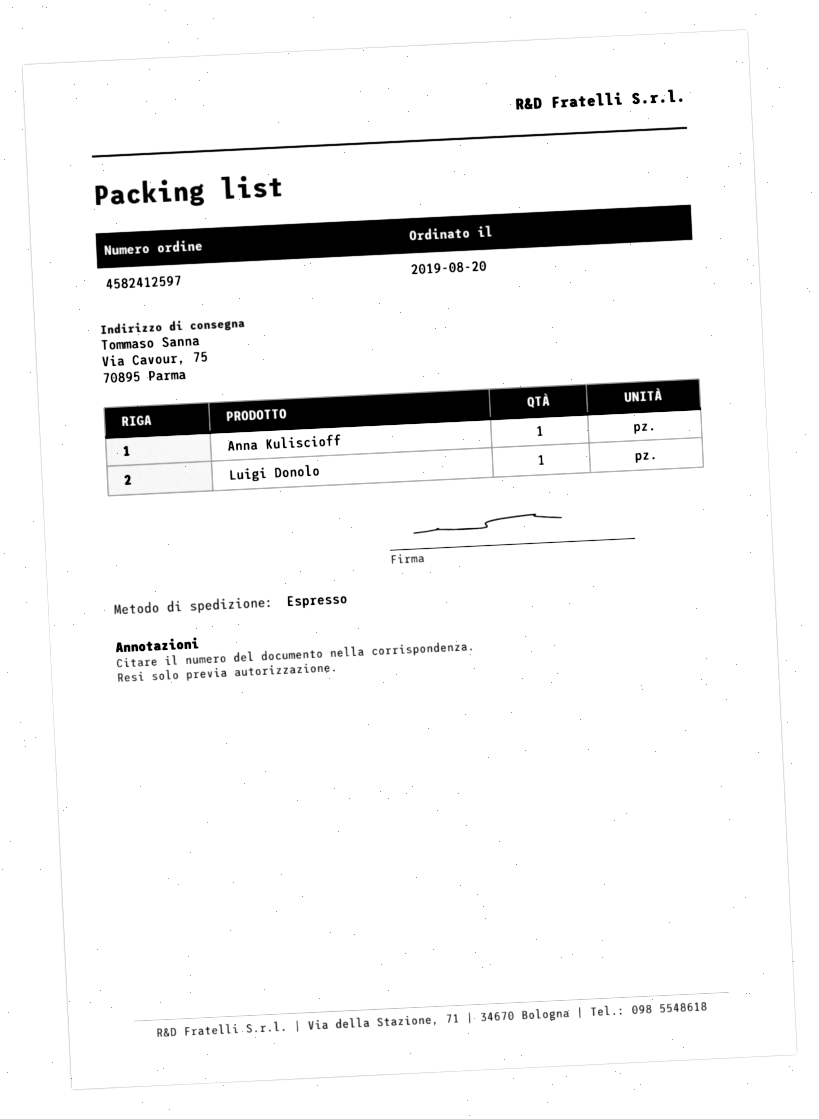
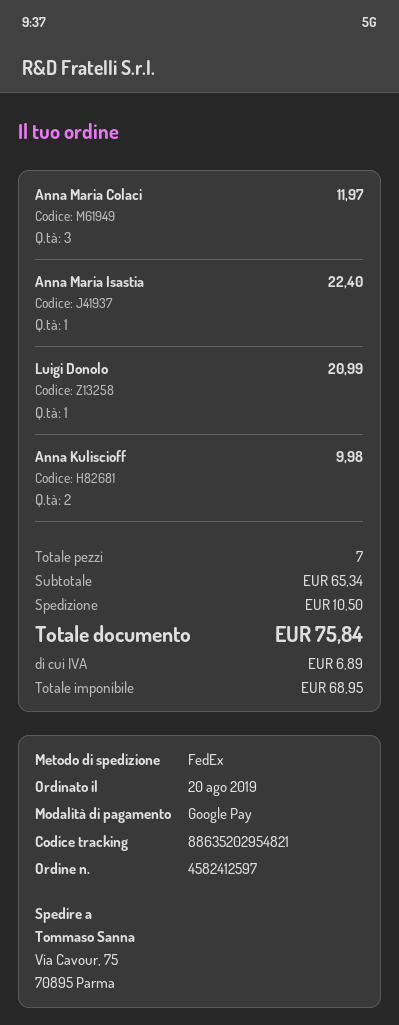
shipping method: express -> FedEx
Anna Kuliscioff: 1 -> 2
Anna Maria Colaci: none -> 3
Anna Maria Isastia: none -> 1

